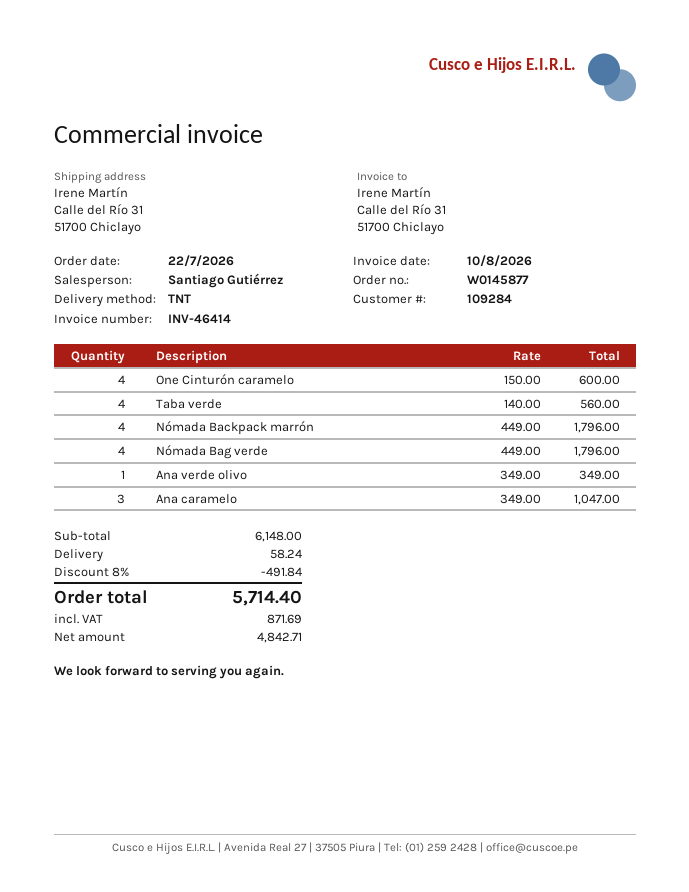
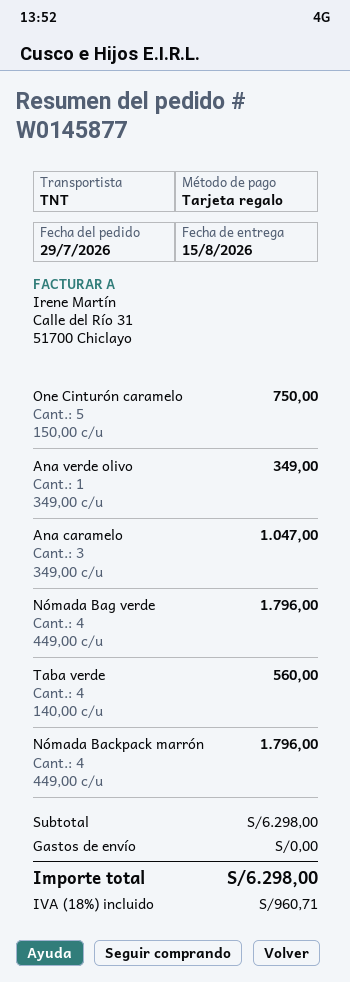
order date: 2026-07-22 -> 2026-07-29
One Cinturón caramelo: 4 x 150.00 = 600.00 -> 5 x 150.00 = 750.00
subtotal: 6148.00 -> 6298.00
discount: 8% = 491.84 -> none
shipping: 58.24 -> 0.00
tax: 871.69 -> 960.71
total: 5714.40 -> 6298.00

